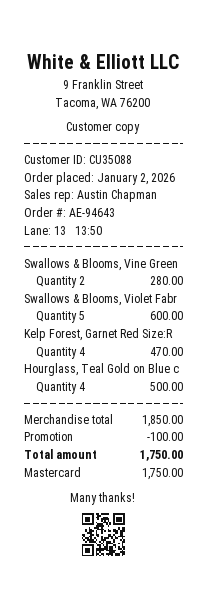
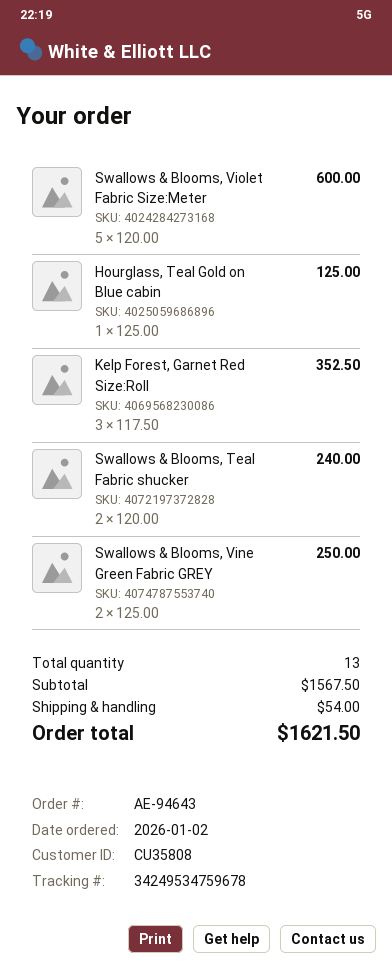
customer number: CU35088 -> CU35808
Swallows & Blooms, Vine Green: 2 for 280.00 -> 2 for 250.00
Kelp Forest, Garnet Red Size:R: 4 for 470.00 -> 3 for 352.50
Hourglass, Teal Gold on Blue c: 4 for 500.00 -> 1 for 125.00
Swallows & Blooms, Teal Fabric shucker: none -> 2 for 240.00
subtotal: 1850.00 -> 1567.50
discount: 100.00 -> none
shipping: none -> 54.00
total: 1750.00 -> 1621.50

